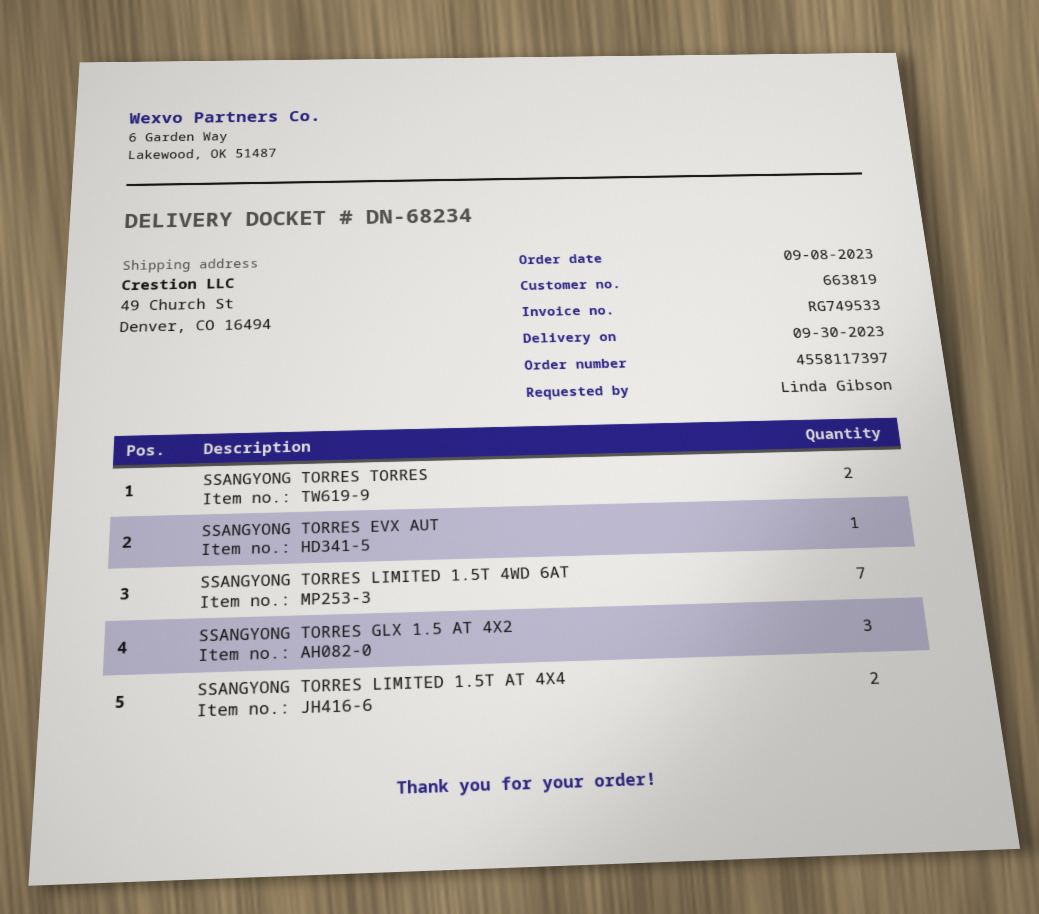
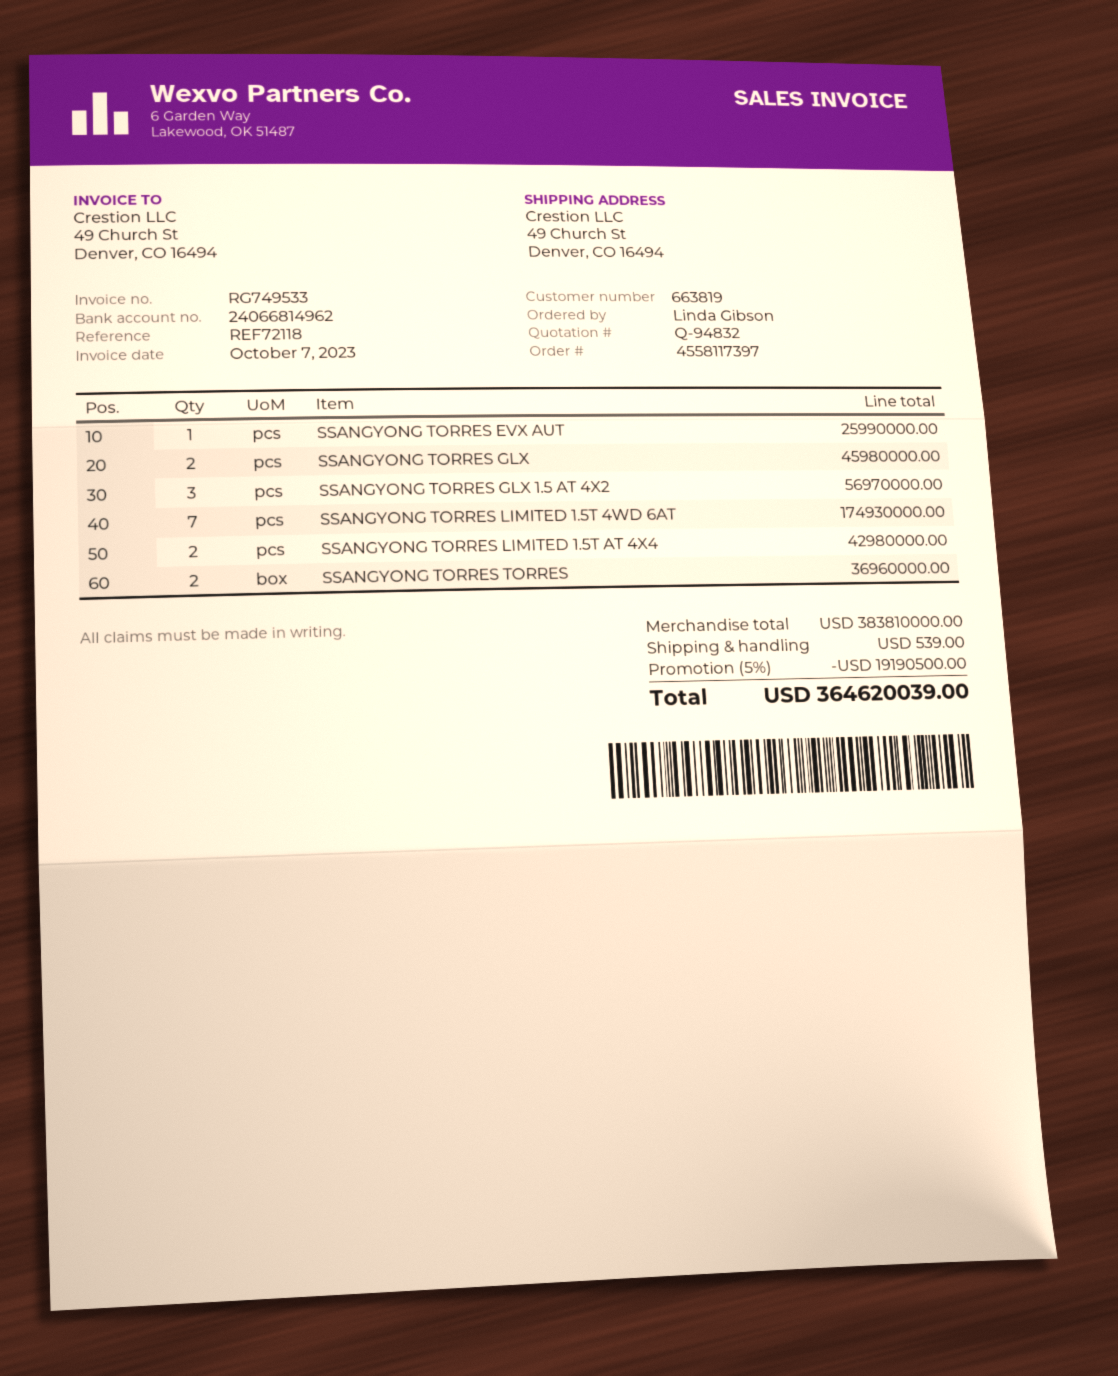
SSANGYONG TORRES GLX: none -> 2

